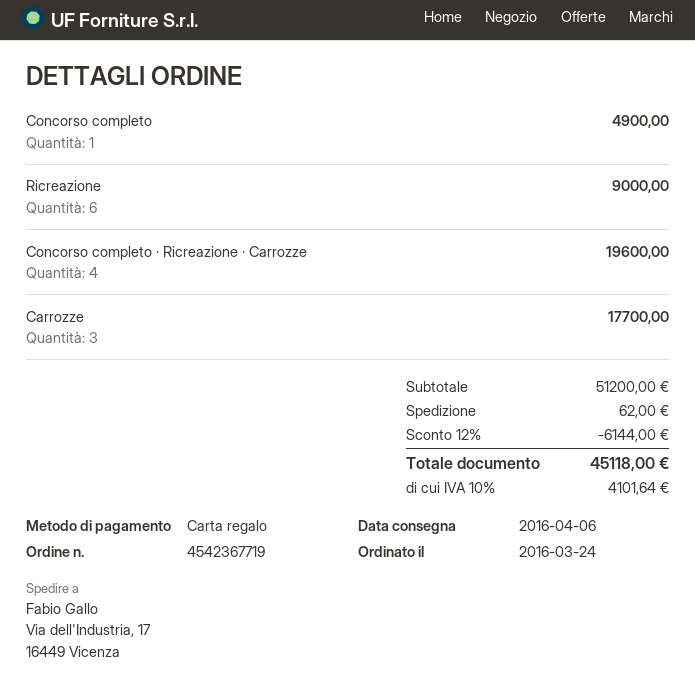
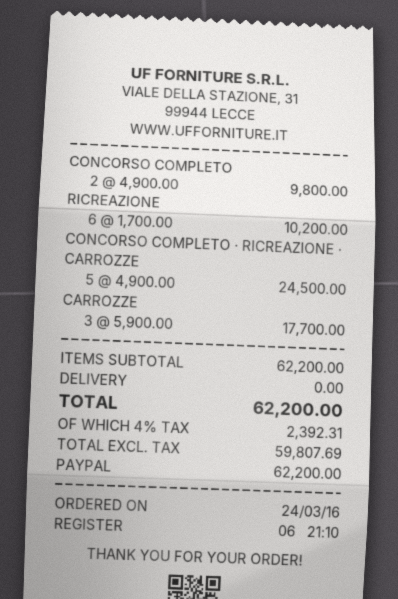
payment method: gift card -> PayPal
Concorso completo: 1 for 4900.00 -> 2 for 9800.00
Ricreazione: 6 for 9000.00 -> 6 for 10200.00
Concorso completo · Ricreazione · Carrozze: 4 for 19600.00 -> 5 for 24500.00
subtotal: 51200.00 -> 62200.00
discount: 12% = 6144.00 -> none
shipping: 62.00 -> 0.00
tax: 10% = 4101.64 -> 4% = 2392.31
total: 45118.00 -> 62200.00

